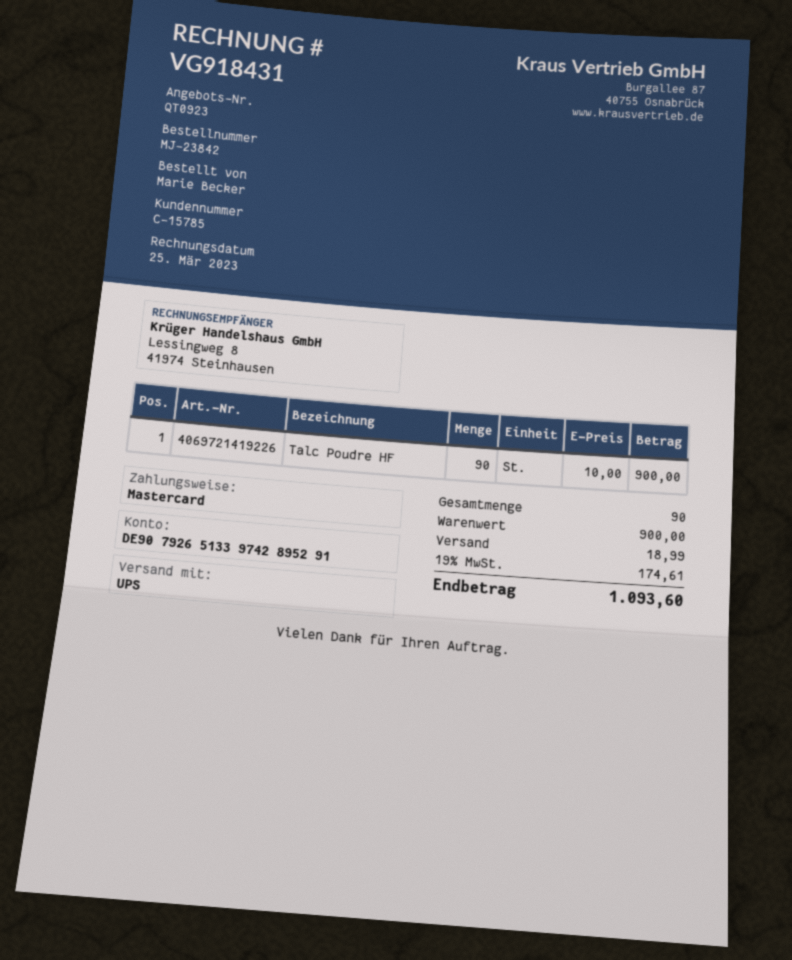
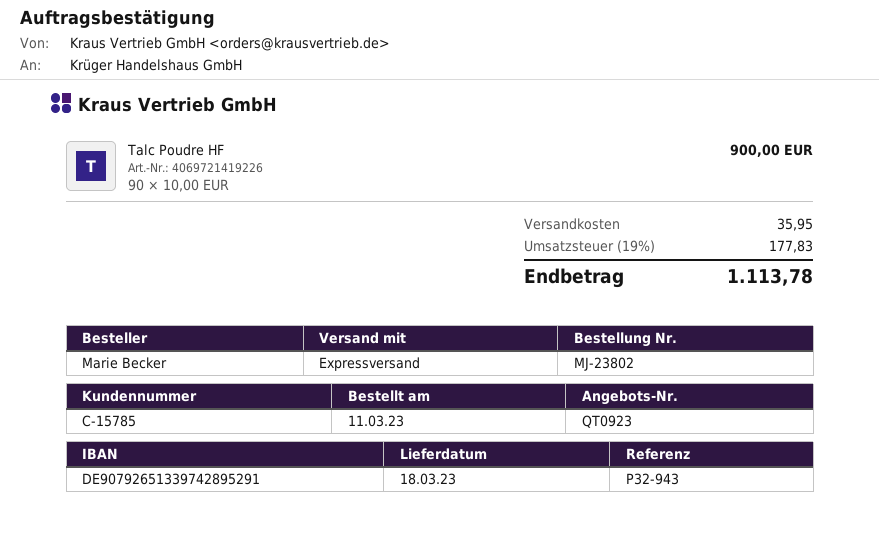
order number: MJ-23842 -> MJ-23802
shipping method: UPS -> express
shipping: 18.99 -> 35.95
tax: 19% = 174.61 -> 19% = 177.83
total: 1093.60 -> 1113.78

